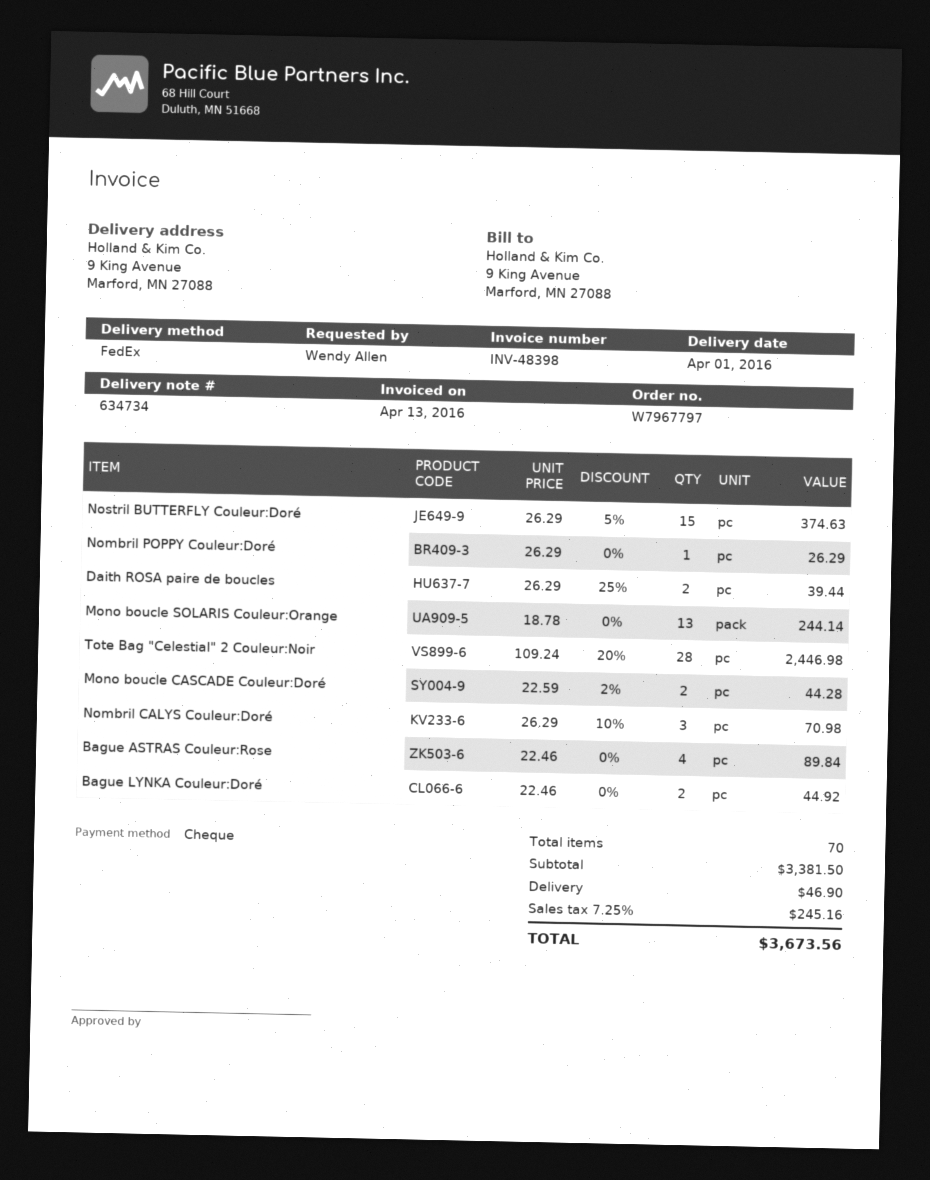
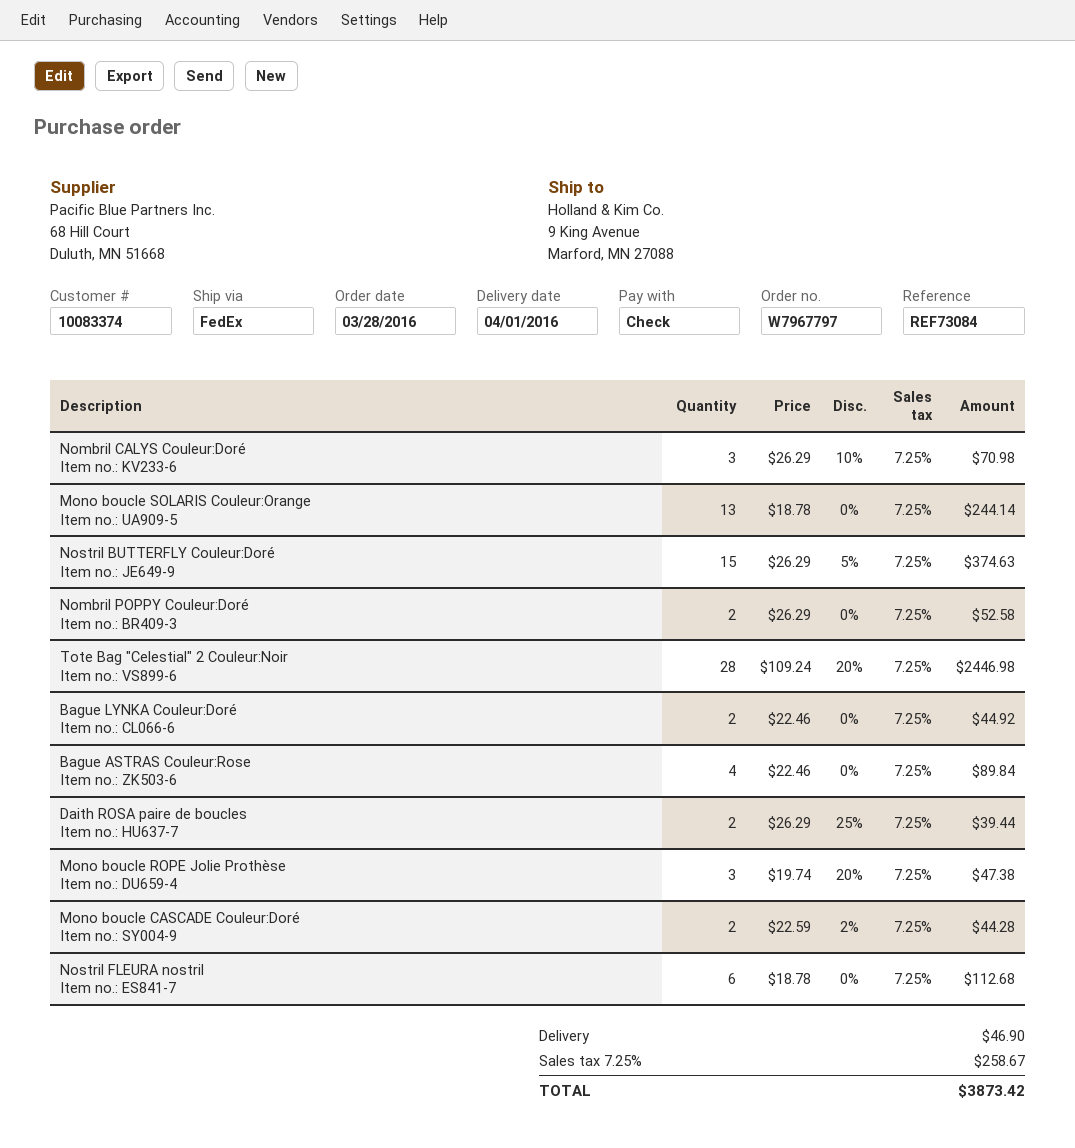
Nombril POPPY Couleur:Doré: 1 x 26.29 = 26.29 -> 2 x 26.29 = 52.58
Mono boucle ROPE Jolie Prothèse: none -> 3 x 19.74 - 20% = 47.38
Nostril FLEURA nostril: none -> 6 x 18.78 = 112.68
tax: 7.25% = 245.16 -> 7.25% = 258.67
total: 3673.56 -> 3873.42

